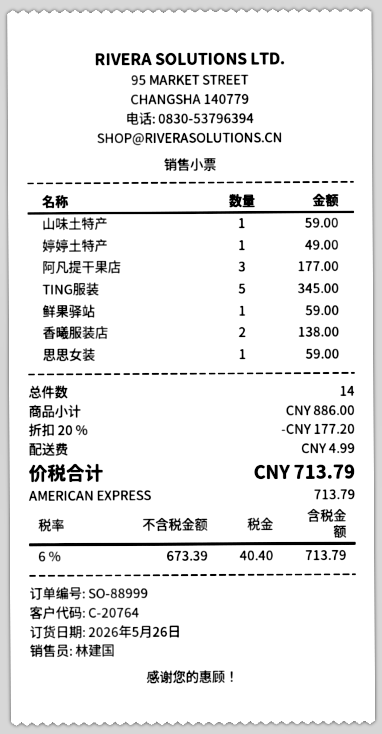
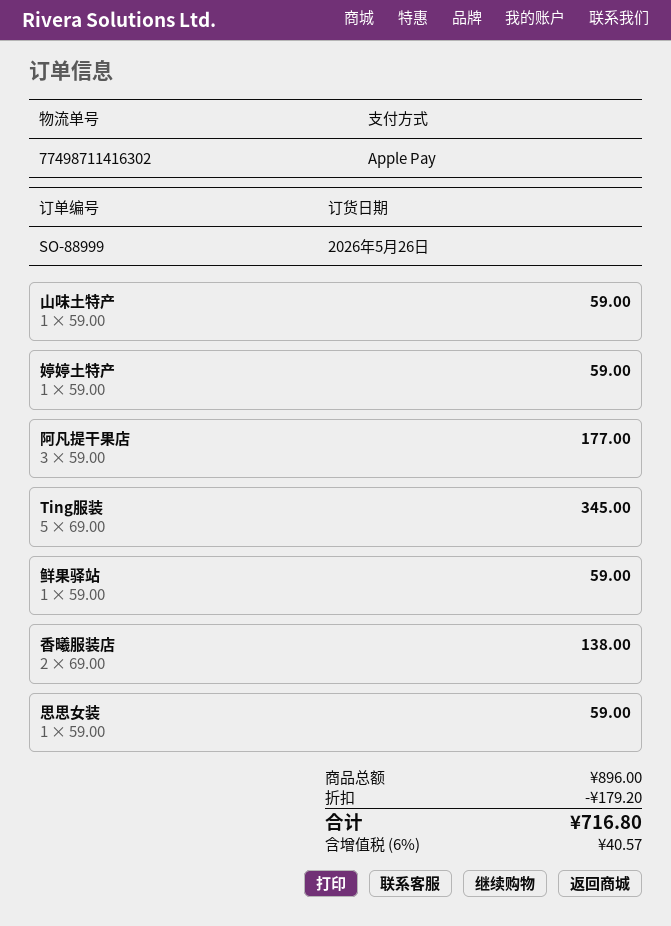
payment method: American Express -> Apple Pay
婷婷土特产: 1 for 49.00 -> 1 for 59.00
subtotal: 886.00 -> 896.00
discount: 177.20 -> 179.20
shipping: 4.99 -> none
tax: 6% = 40.40 -> 6% = 40.57
total: 713.79 -> 716.80

